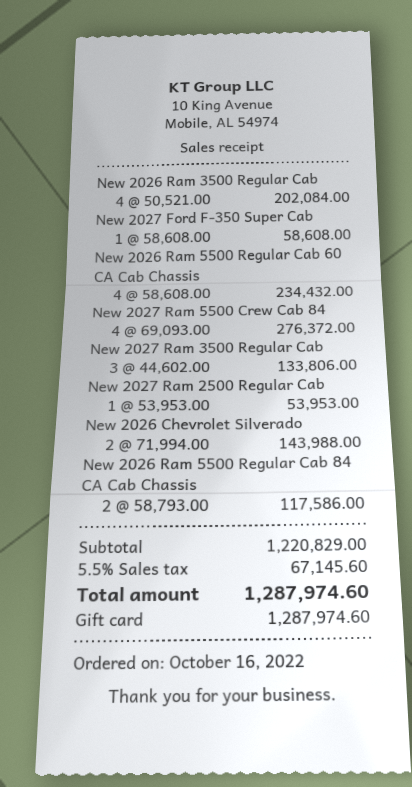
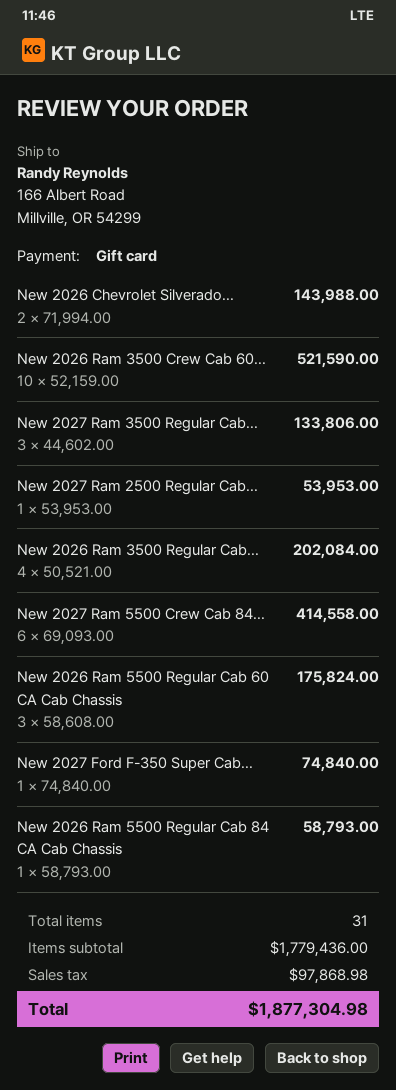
New 2027 Ford F-350 Super Cab: 1 x 58608.00 = 58608.00 -> 1 x 74840.00 = 74840.00
New 2026 Ram 5500 Regular Cab 60 CA Cab Chassis: 4 x 58608.00 = 234432.00 -> 3 x 58608.00 = 175824.00
New 2027 Ram 5500 Crew Cab 84: 4 x 69093.00 = 276372.00 -> 6 x 69093.00 = 414558.00
New 2026 Ram 5500 Regular Cab 84 CA Cab Chassis: 2 x 58793.00 = 117586.00 -> 1 x 58793.00 = 58793.00
New 2026 Ram 3500 Crew Cab 60...: none -> 10 x 52159.00 = 521590.00
subtotal: 1220829.00 -> 1779436.00
tax: 67145.60 -> 97868.98
total: 1287974.60 -> 1877304.98

